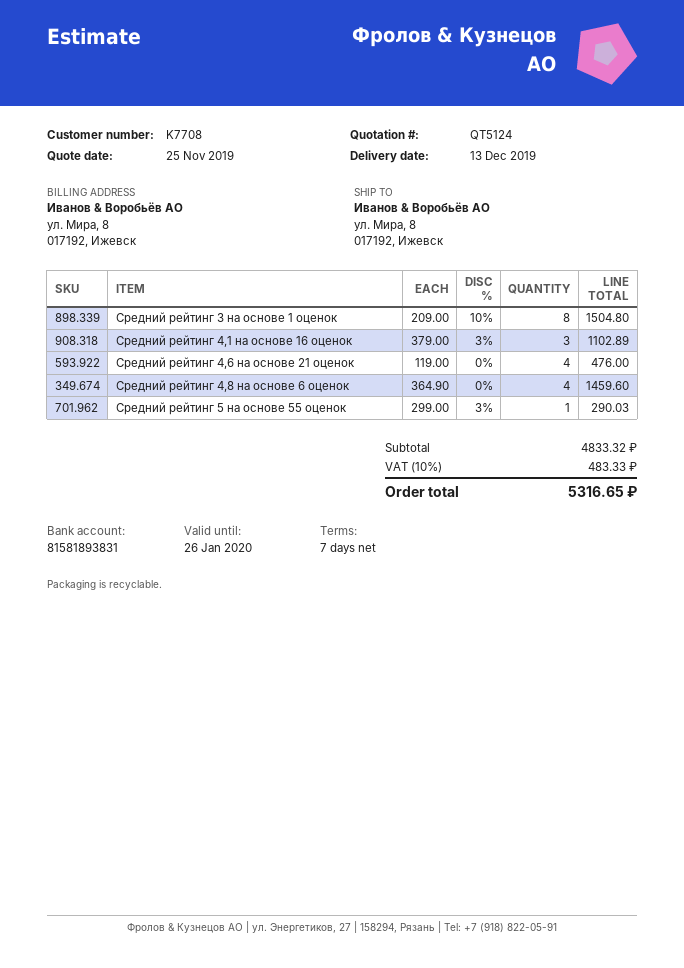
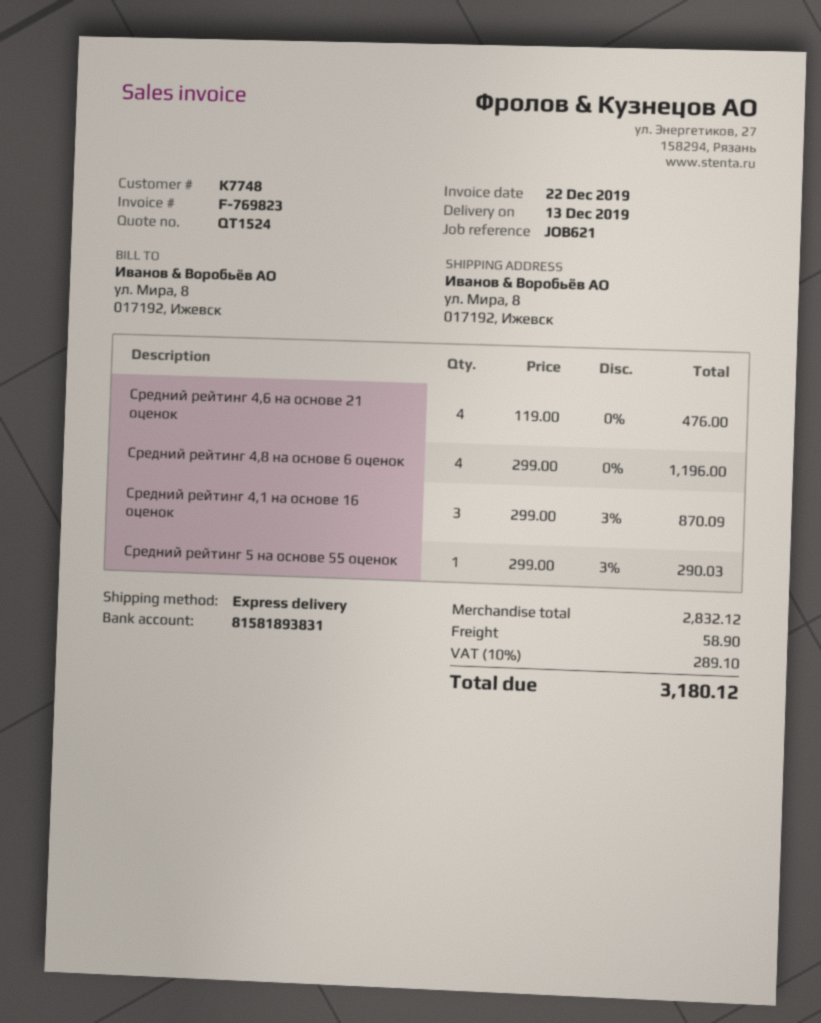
quote number: QT5124 -> QT1524
customer number: K7708 -> K7748
Средний рейтинг 3 на основе 1 оценок: 8 x 209.00 - 10% = 1504.80 -> none
Средний рейтинг 4,1 на основе 16 оценок: 3 x 379.00 - 3% = 1102.89 -> 3 x 299.00 - 3% = 870.09
Средний рейтинг 4,8 на основе 6 оценок: 4 x 364.90 = 1459.60 -> 4 x 299.00 = 1196.00
subtotal: 4833.32 -> 2832.12
shipping: none -> 58.90
tax: 10% = 483.33 -> 10% = 289.10
total: 5316.65 -> 3180.12

